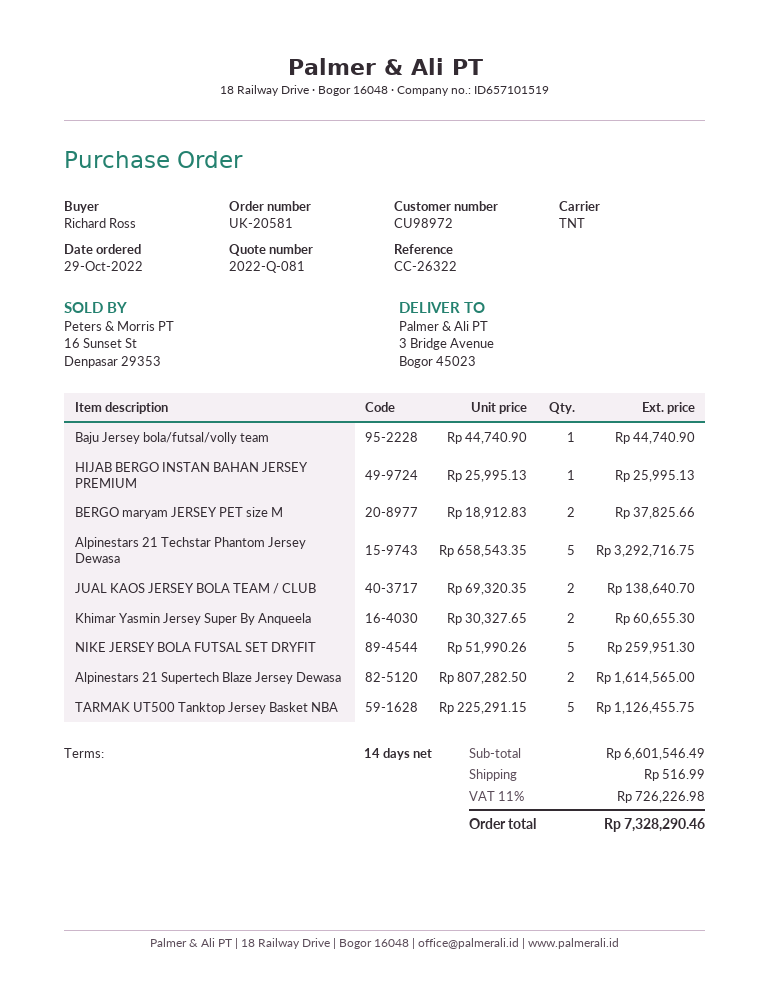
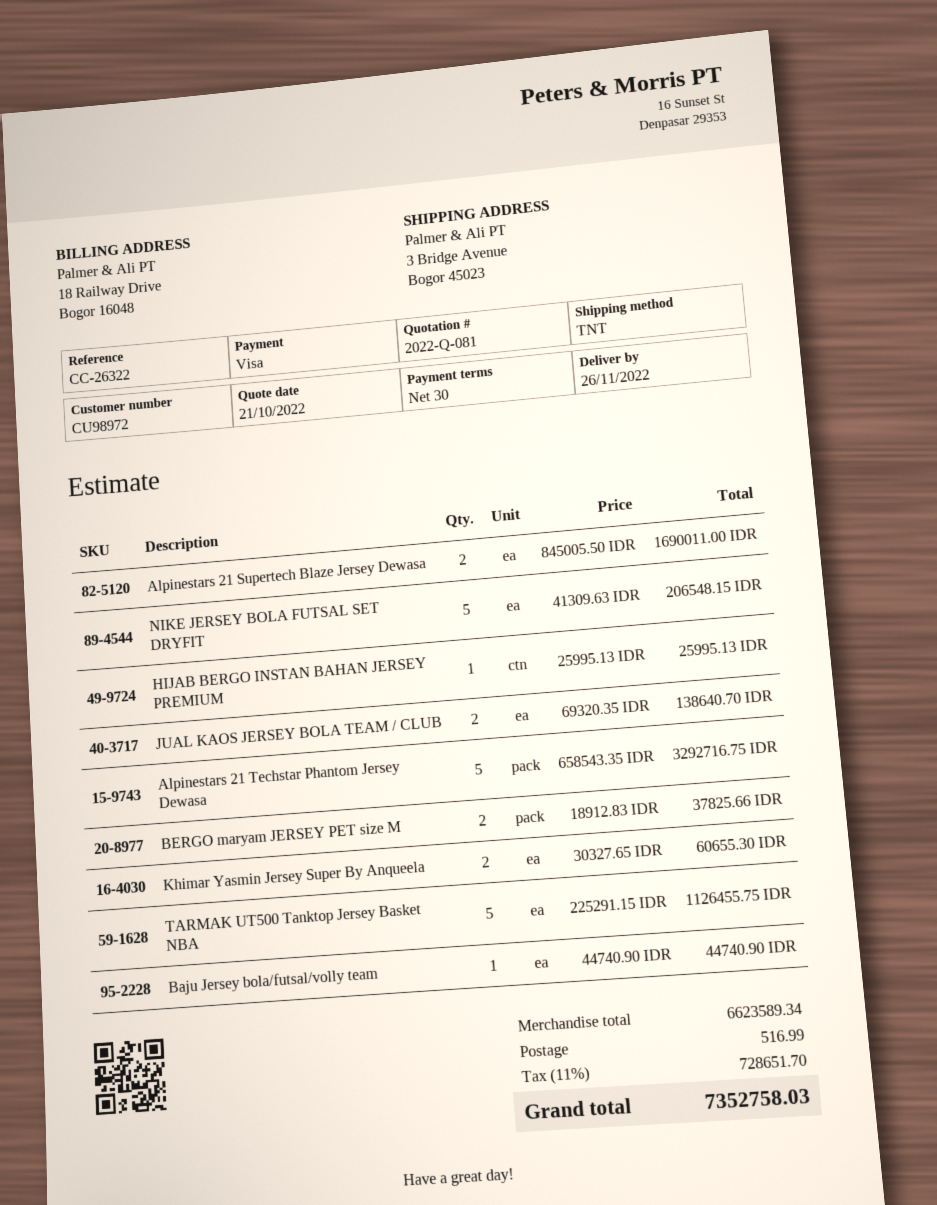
payment terms: 14 days -> 30 days
NIKE JERSEY BOLA FUTSAL SET DRYFIT: 5 x 51990.26 = 259951.30 -> 5 x 41309.63 = 206548.15
Alpinestars 21 Supertech Blaze Jersey Dewasa: 2 x 807282.50 = 1614565.00 -> 2 x 845005.50 = 1690011.00
subtotal: 6601546.49 -> 6623589.34
tax: 11% = 726226.98 -> 11% = 728651.70
total: 7328290.46 -> 7352758.03

